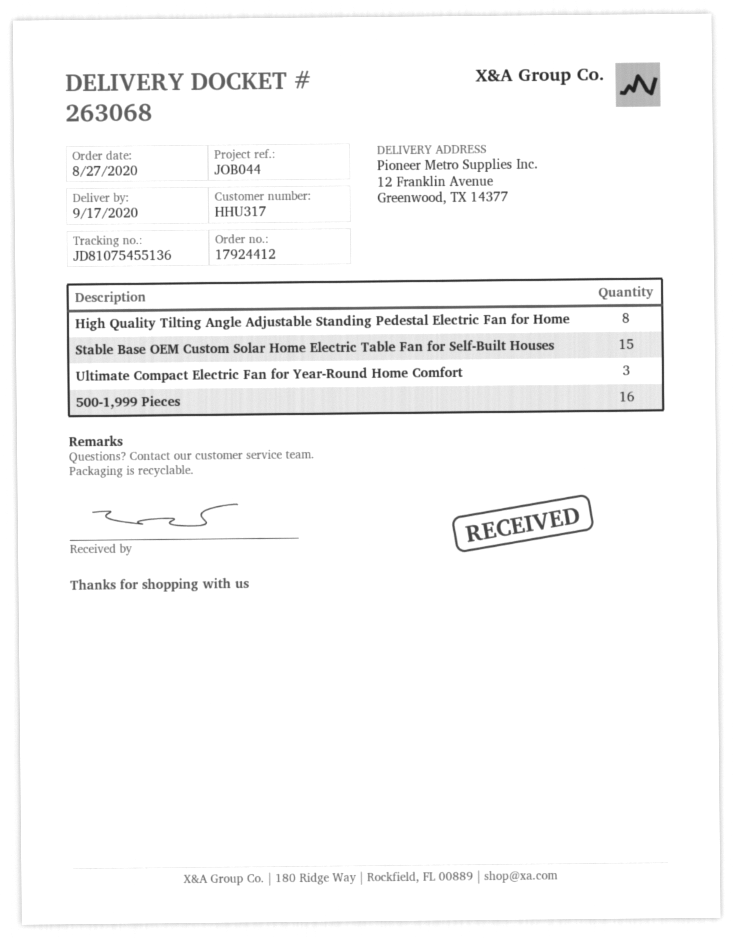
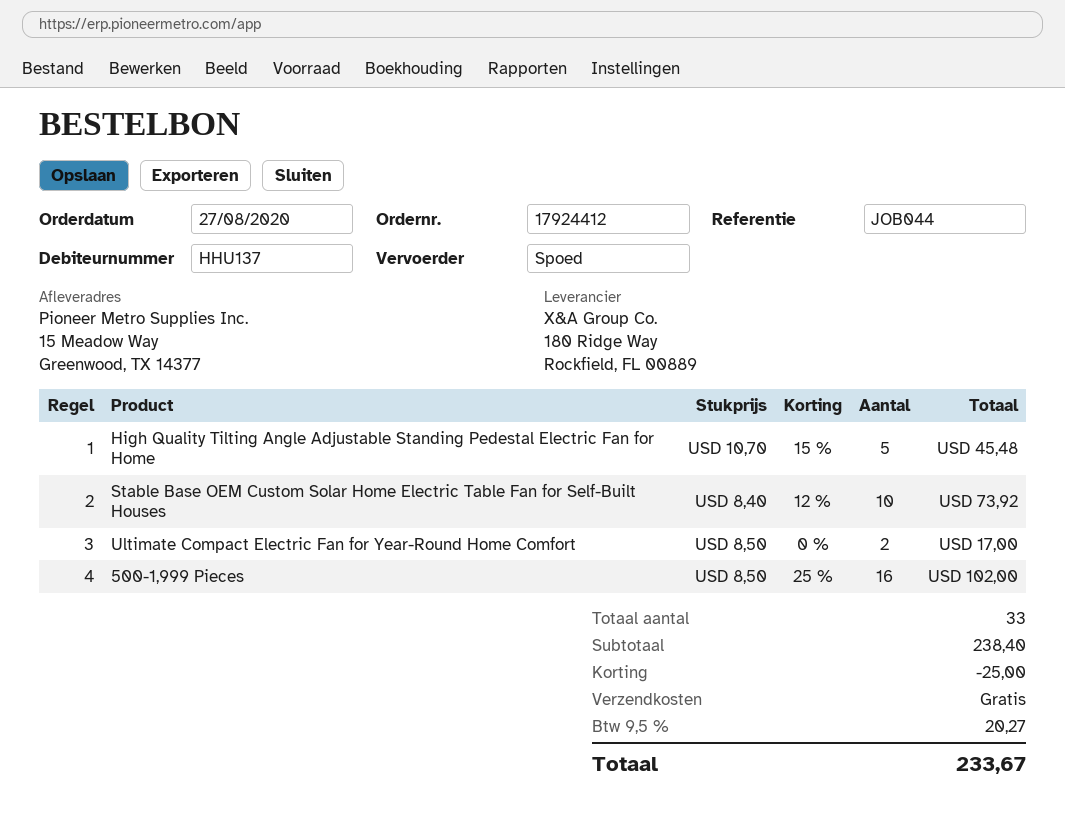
customer number: HHU317 -> HHU137
ship to: 12 Franklin Avenue, Greenwood, TX 14377 -> 15 Meadow Way, Greenwood, TX 14377
High Quality Tilting Angle Adjustable Standing Pedestal Electric Fan for Home: 8 -> 5
Stable Base OEM Custom Solar Home Electric Table Fan for Self-Built Houses: 15 -> 10
Ultimate Compact Electric Fan for Year-Round Home Comfort: 3 -> 2

